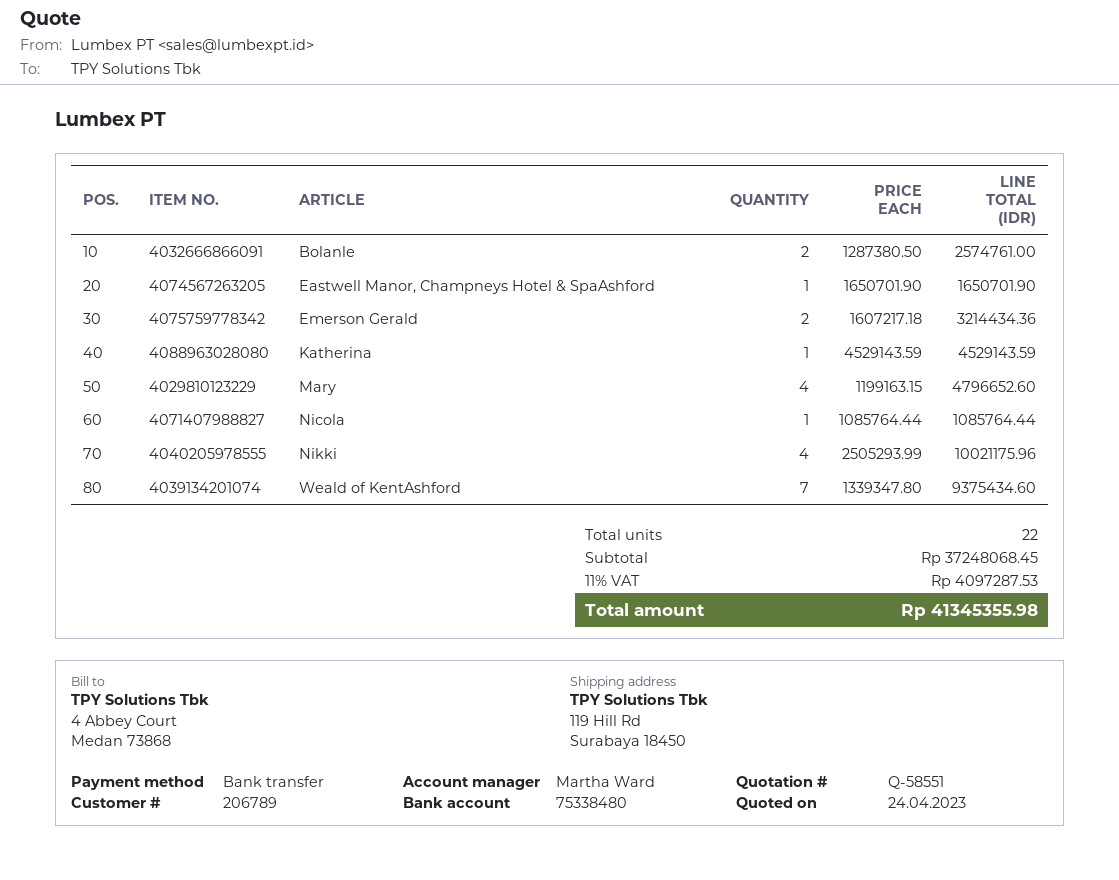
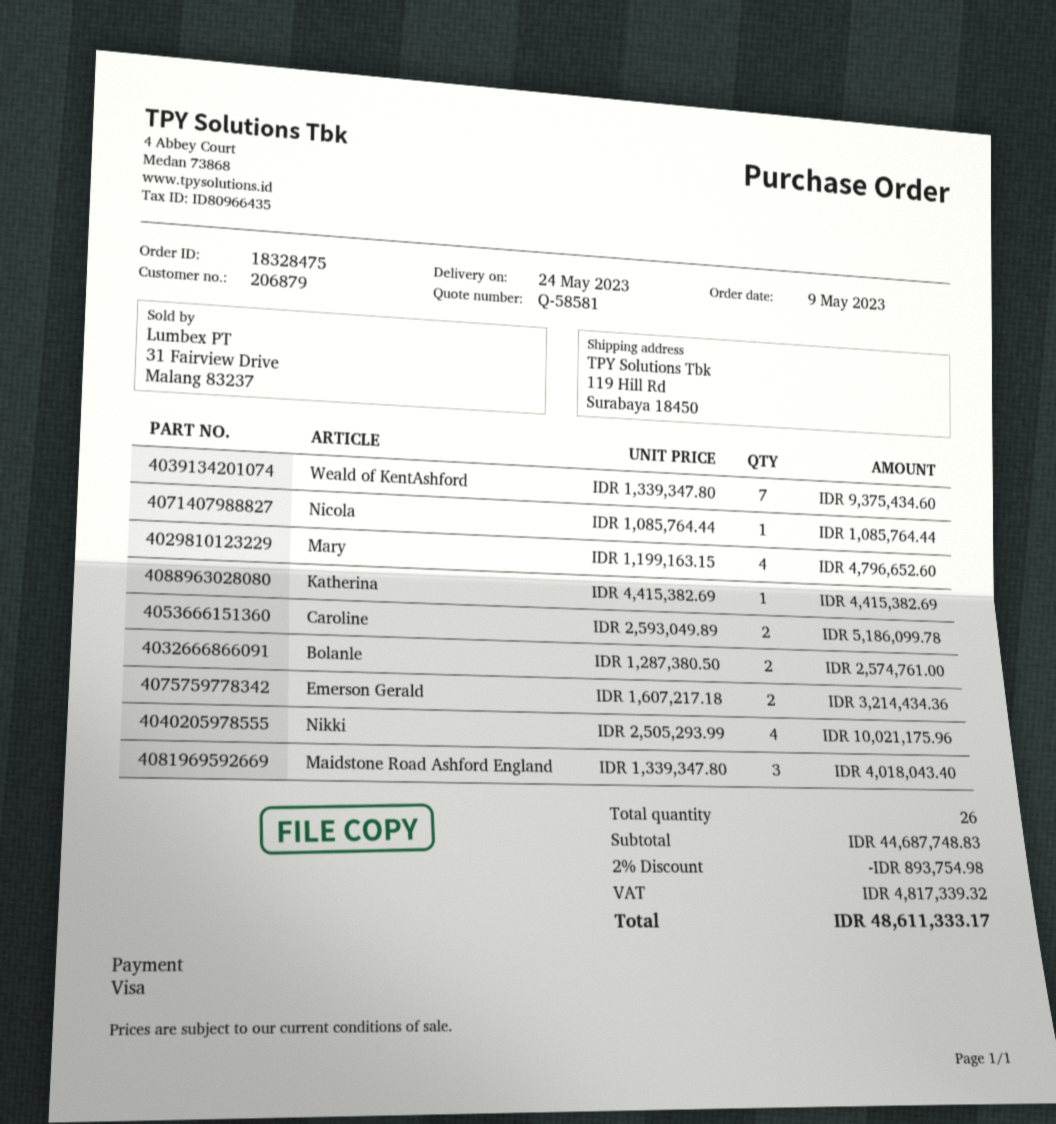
quote number: Q-58551 -> Q-58581
customer number: 206789 -> 206879
payment method: bank transfer -> Visa
Eastwell Manor, Champneys Hotel & SpaAshford: 1 x 1650701.90 = 1650701.90 -> none
Katherina: 1 x 4529143.59 = 4529143.59 -> 1 x 4415382.69 = 4415382.69
Caroline: none -> 2 x 2593049.89 = 5186099.78
Maidstone Road Ashford England: none -> 3 x 1339347.80 = 4018043.40
total quantity: 22 -> 26
subtotal: 37248068.45 -> 44687748.83
discount: none -> 2% = 893754.98
tax: 4097287.53 -> 4817339.32
total: 41345355.98 -> 48611333.17

